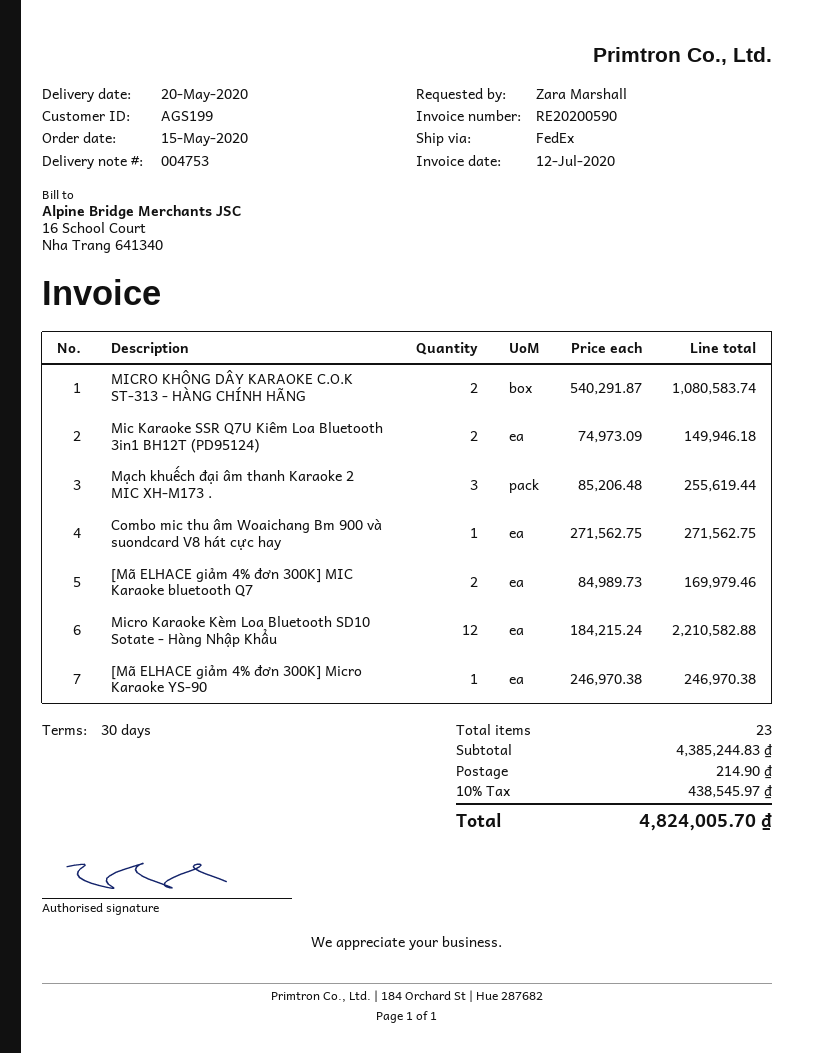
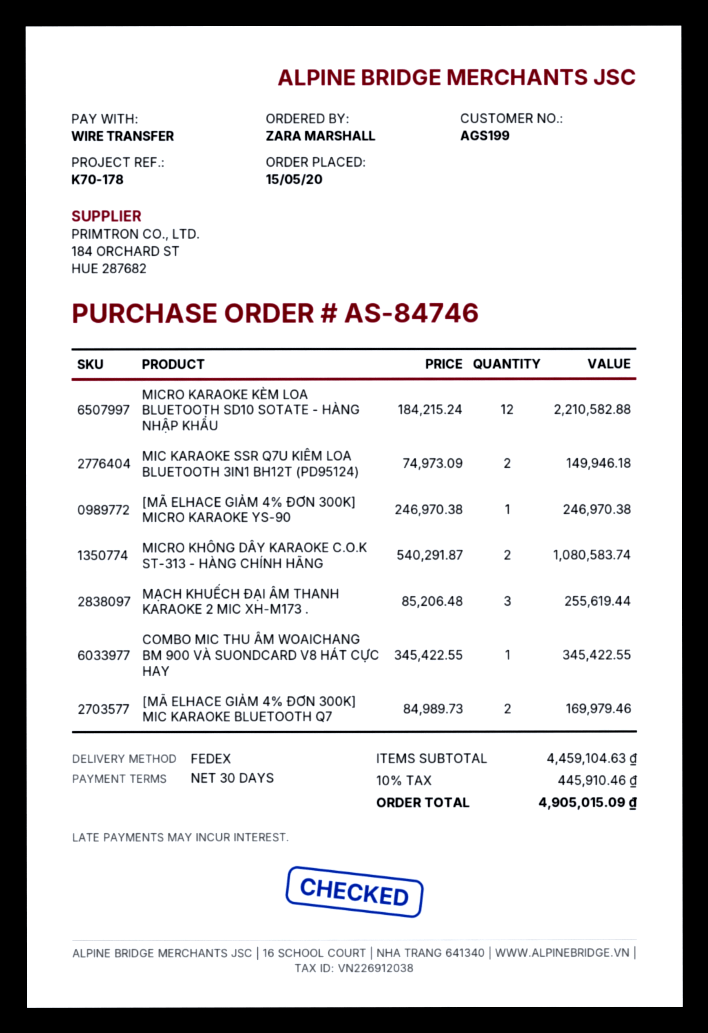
Combo mic thu âm Woaichang Bm 900 và suondcard V8 hát cực hay: 1 x 271562.75 = 271562.75 -> 1 x 345422.55 = 345422.55
subtotal: 4385244.83 -> 4459104.63
shipping: 214.90 -> none
tax: 10% = 438545.97 -> 10% = 445910.46
total: 4824005.70 -> 4905015.09

